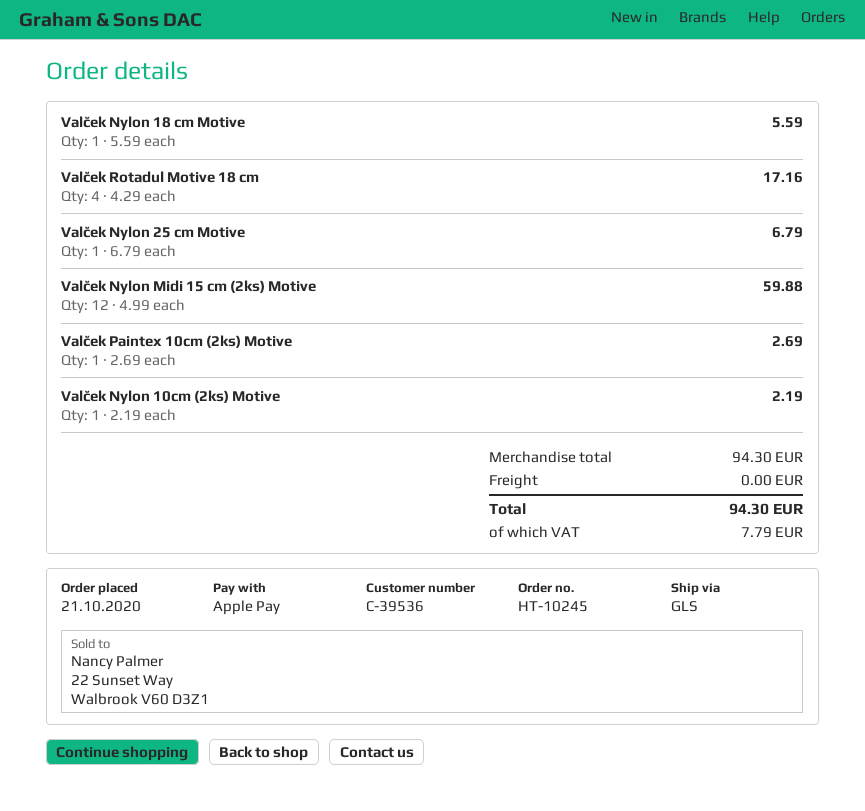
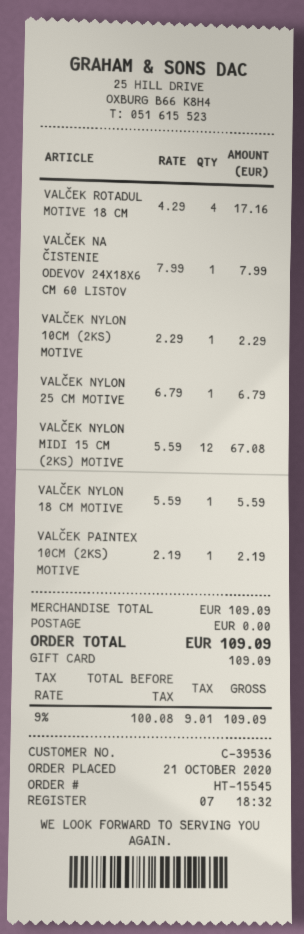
order number: HT-10245 -> HT-15545
payment method: Apple Pay -> gift card
Valček Nylon Midi 15 cm (2ks) Motive: 12 x 4.99 = 59.88 -> 12 x 5.59 = 67.08
Valček Paintex 10cm (2ks) Motive: 1 x 2.69 = 2.69 -> 1 x 2.19 = 2.19
Valček Nylon 10cm (2ks) Motive: 1 x 2.19 = 2.19 -> 1 x 2.29 = 2.29
VALČEK NA ČISTENIE ODEVOV 24X18X6 CM 60 LISTOV: none -> 1 x 7.99 = 7.99
subtotal: 94.30 -> 109.09
tax: 7.79 -> 9.01
total: 94.30 -> 109.09

